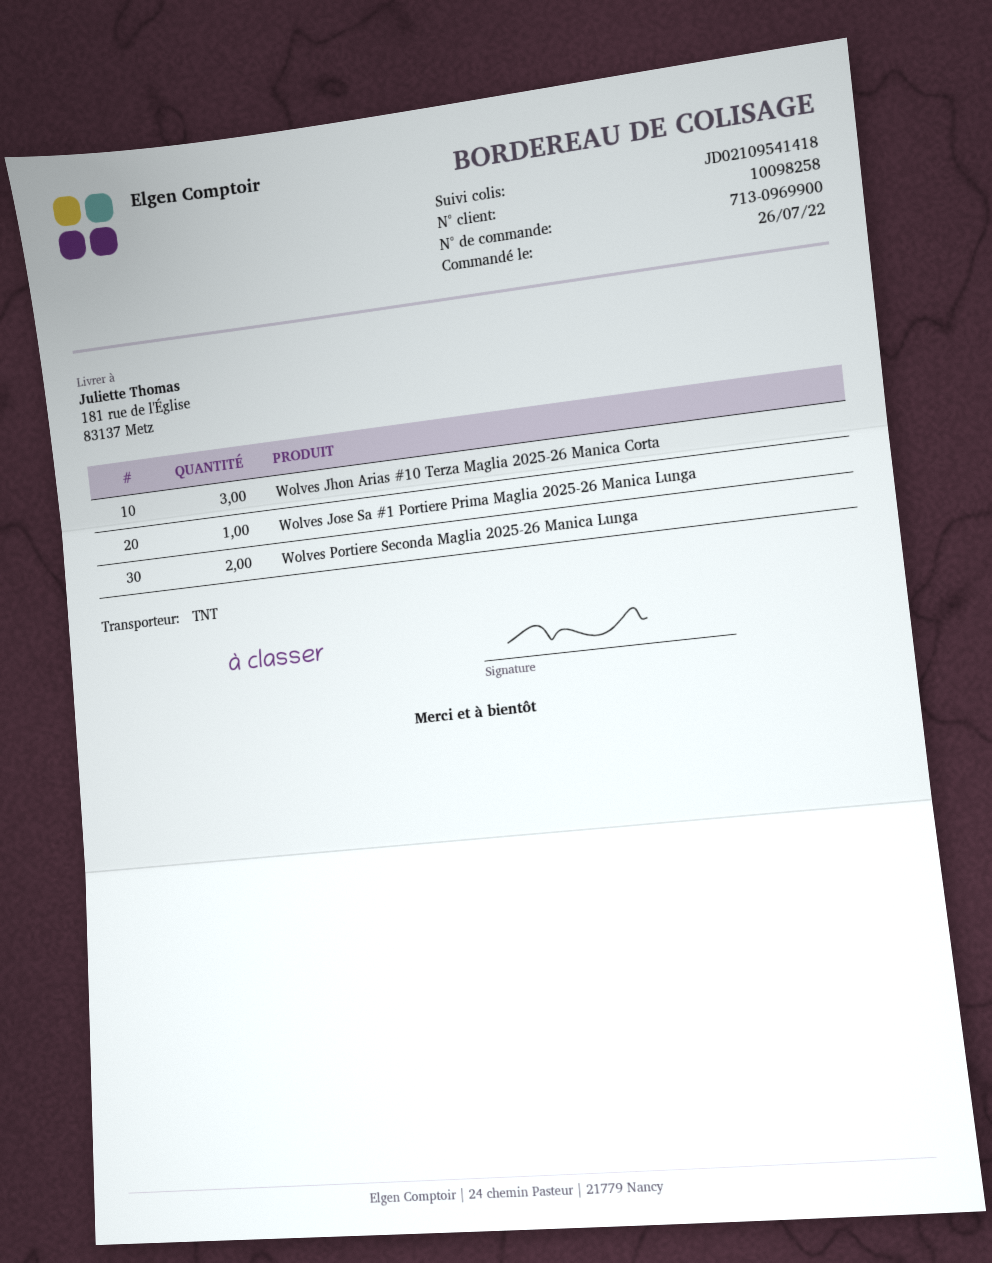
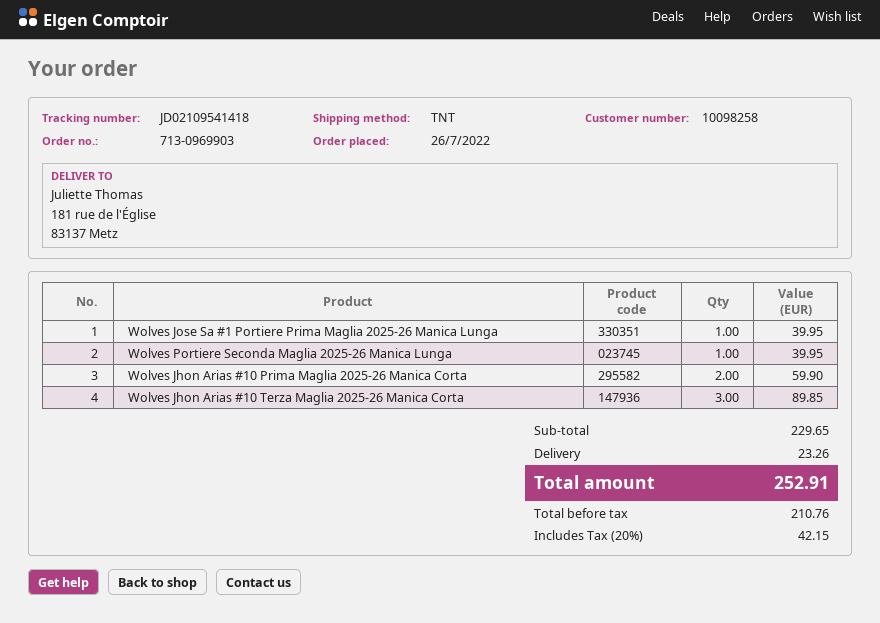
order number: 713-0969900 -> 713-0969903
Wolves Portiere Seconda Maglia 2025-26 Manica Lunga: 2 -> 1
Wolves Jhon Arias #10 Prima Maglia 2025-26 Manica Corta: none -> 2

